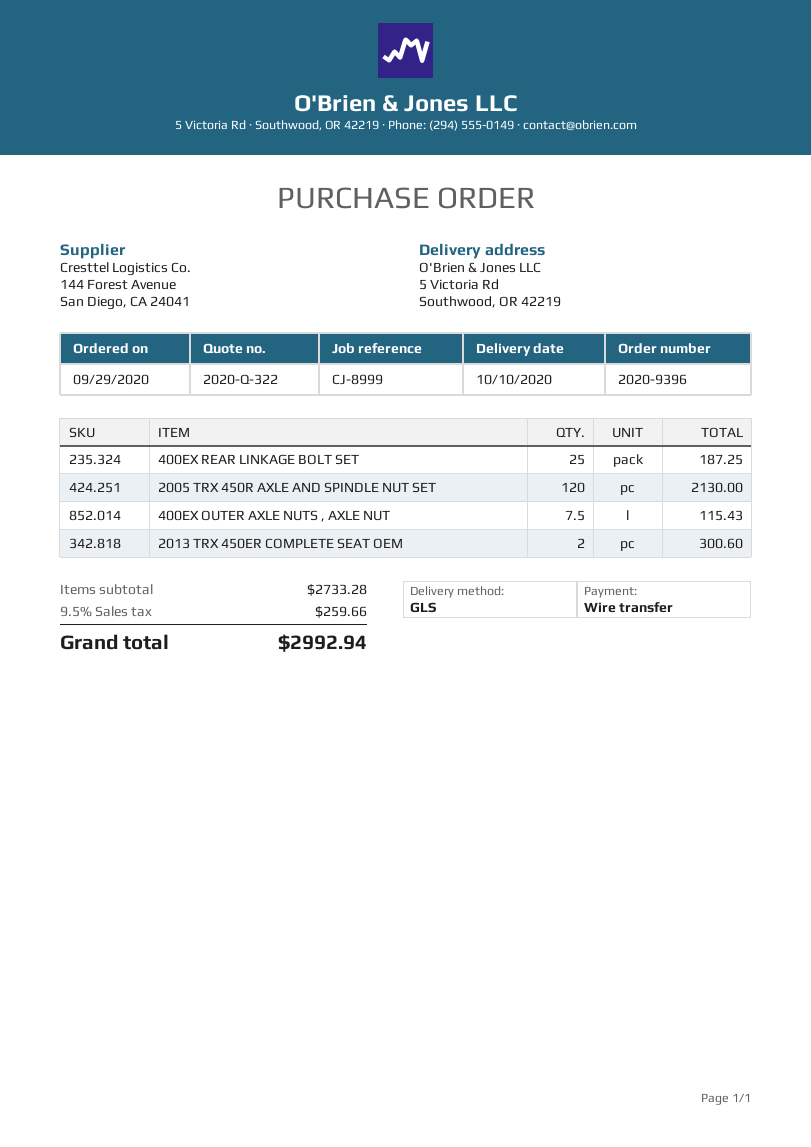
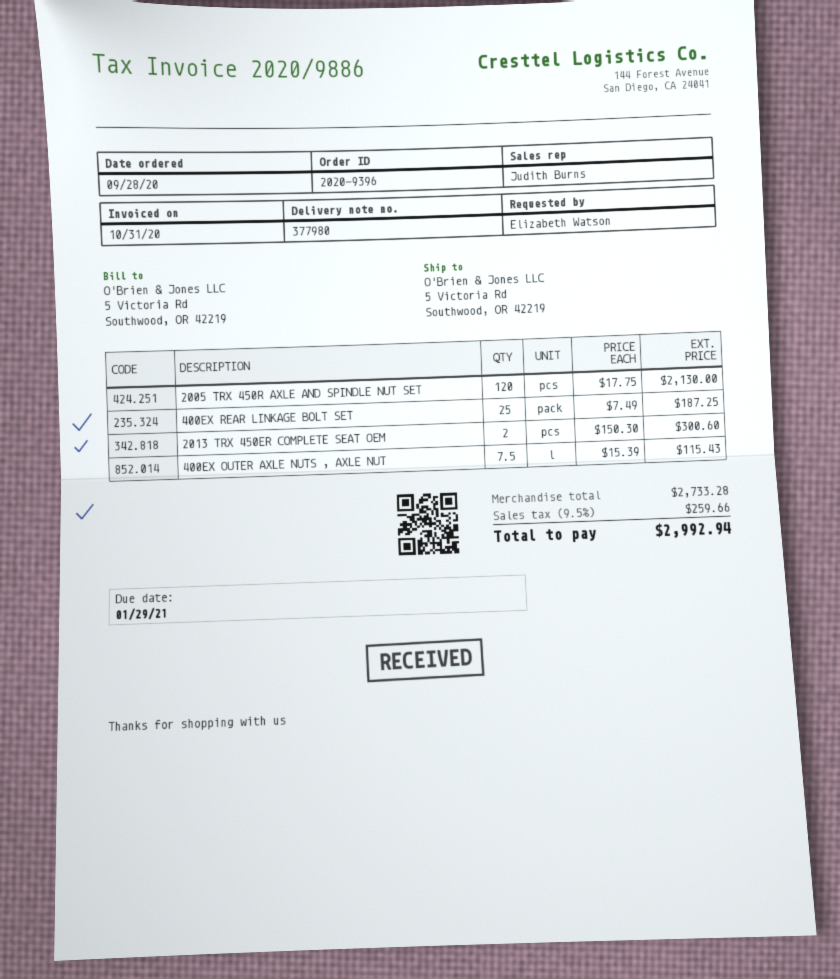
order date: 2020-09-29 -> 2020-09-28

